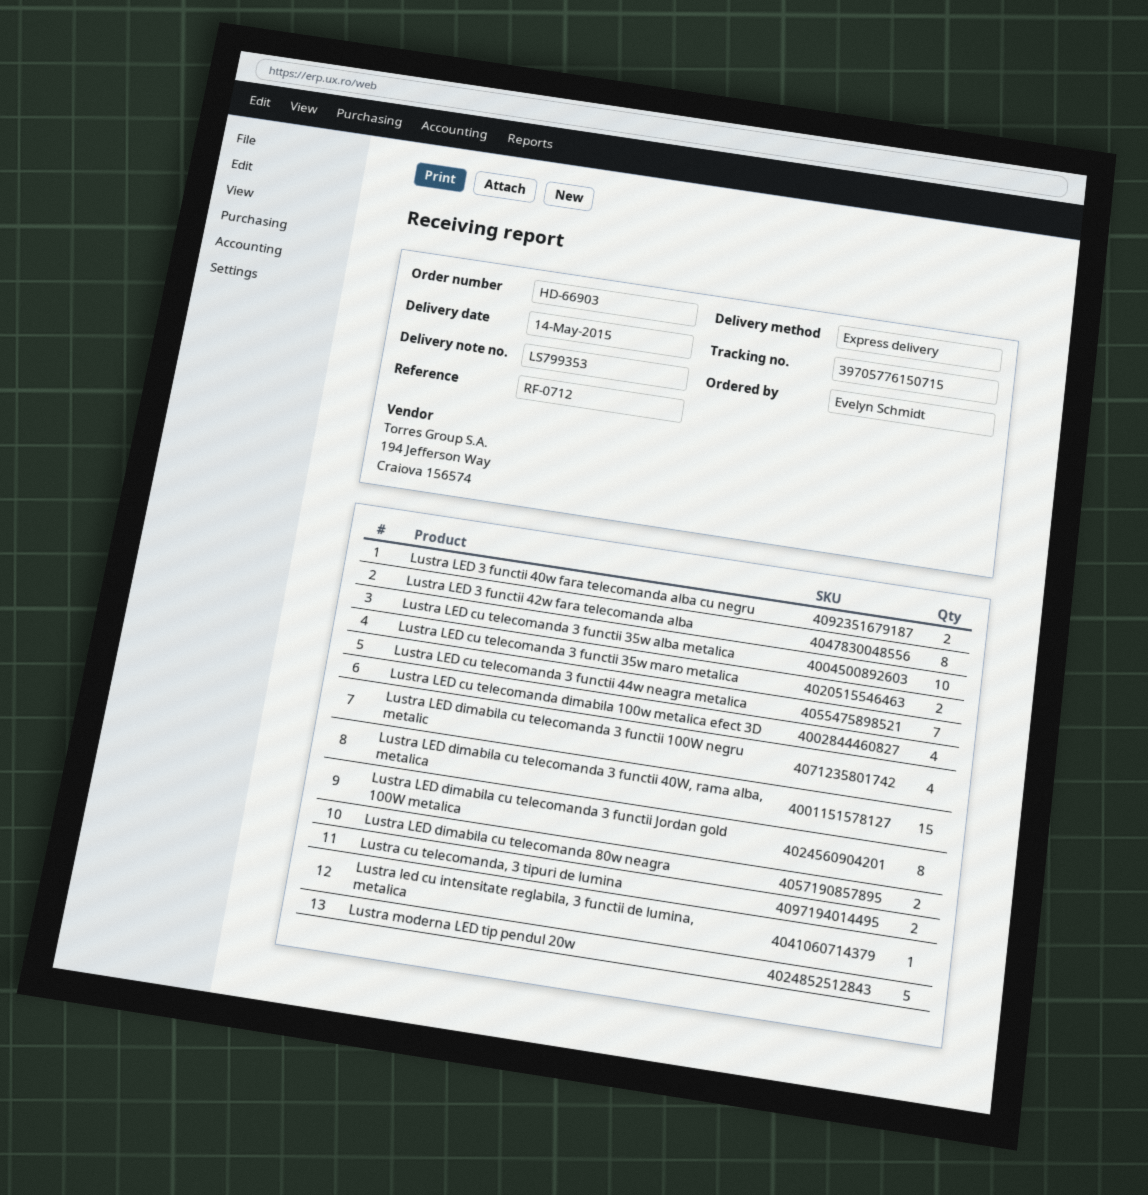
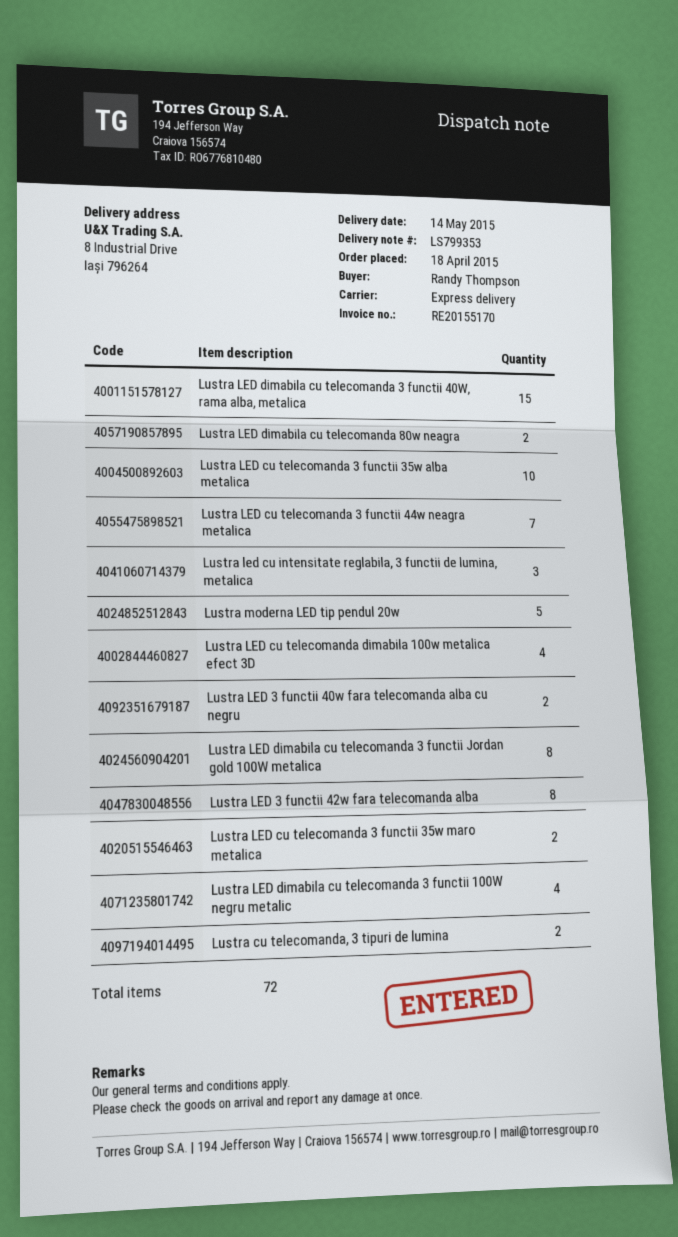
ordered by: Evelyn Schmidt -> Randy Thompson
Lustra led cu intensitate reglabila, 3 functii de lumina, metalica: 1 -> 3

